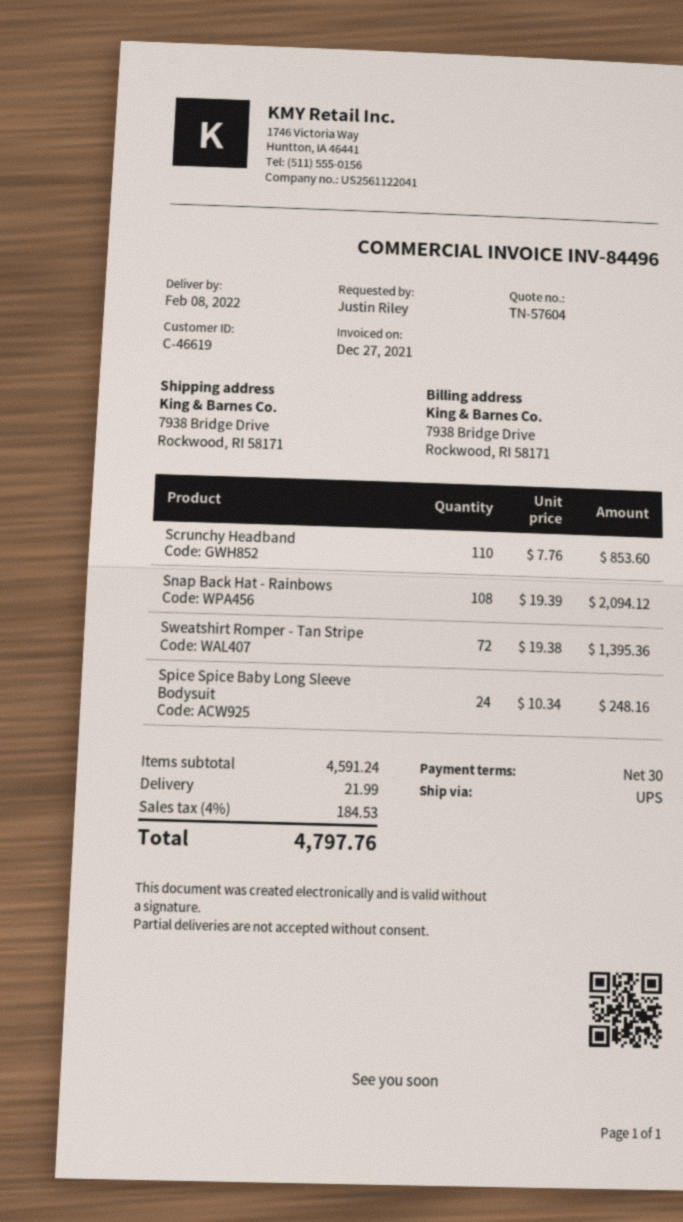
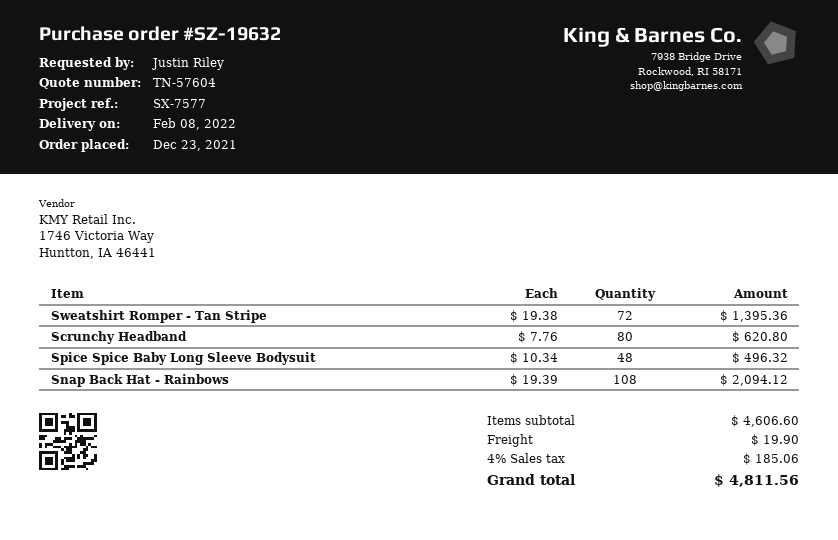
Scrunchy Headband: 110 x 7.76 = 853.60 -> 80 x 7.76 = 620.80
Spice Spice Baby Long Sleeve Bodysuit: 24 x 10.34 = 248.16 -> 48 x 10.34 = 496.32
subtotal: 4591.24 -> 4606.60
shipping: 21.99 -> 19.90
tax: 4% = 184.53 -> 4% = 185.06
total: 4797.76 -> 4811.56

